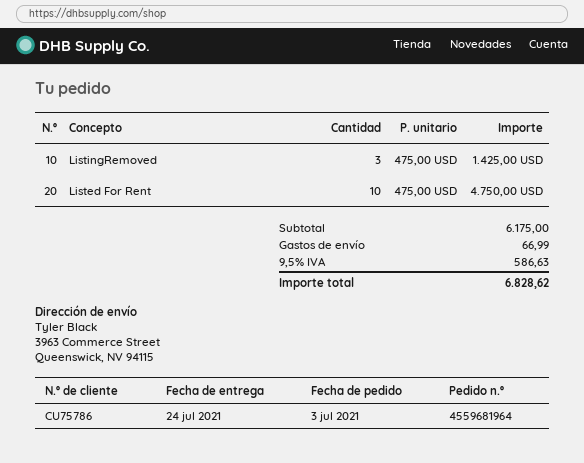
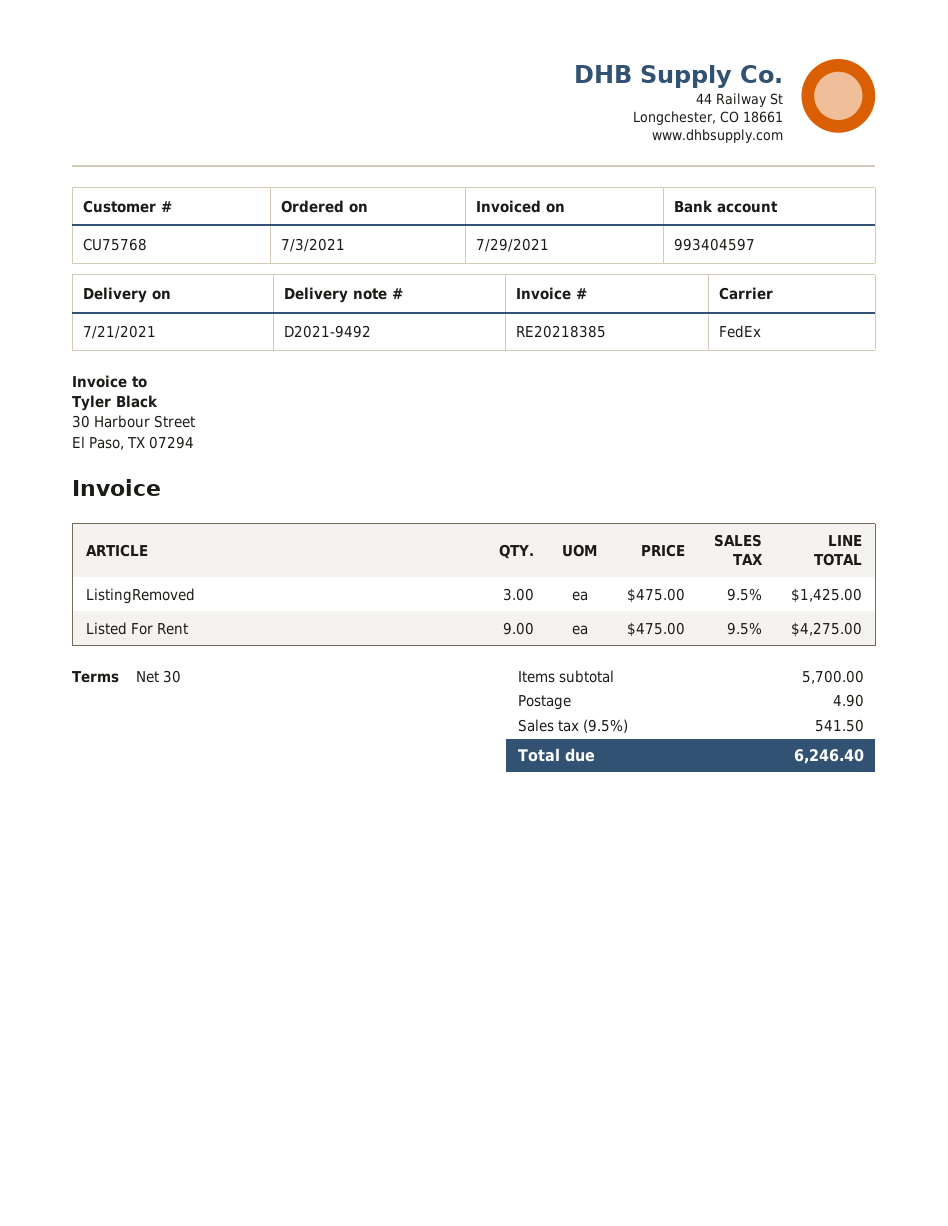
delivery date: 2021-07-24 -> 2021-07-21
customer number: CU75786 -> CU75768
Listed For Rent: 10 x 475.00 = 4750.00 -> 9 x 475.00 = 4275.00
subtotal: 6175.00 -> 5700.00
shipping: 66.99 -> 4.90
tax: 9.5% = 586.63 -> 9.5% = 541.50
total: 6828.62 -> 6246.40

